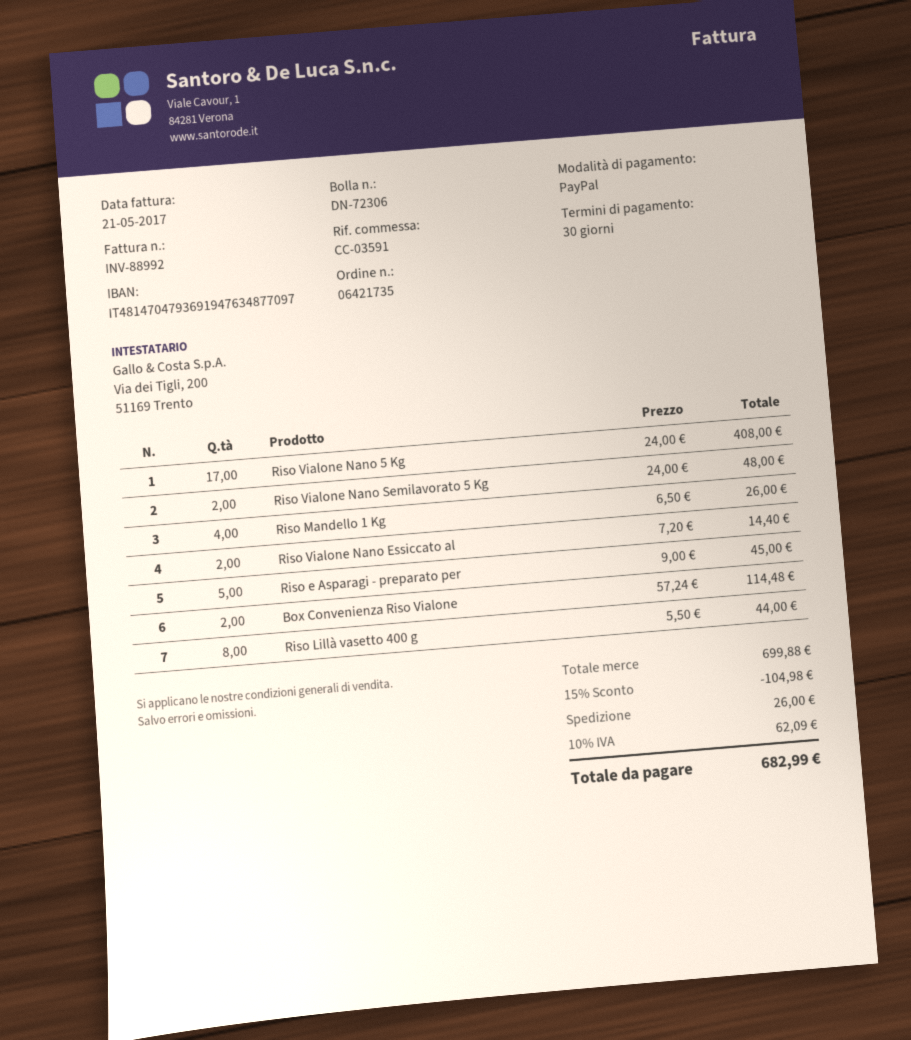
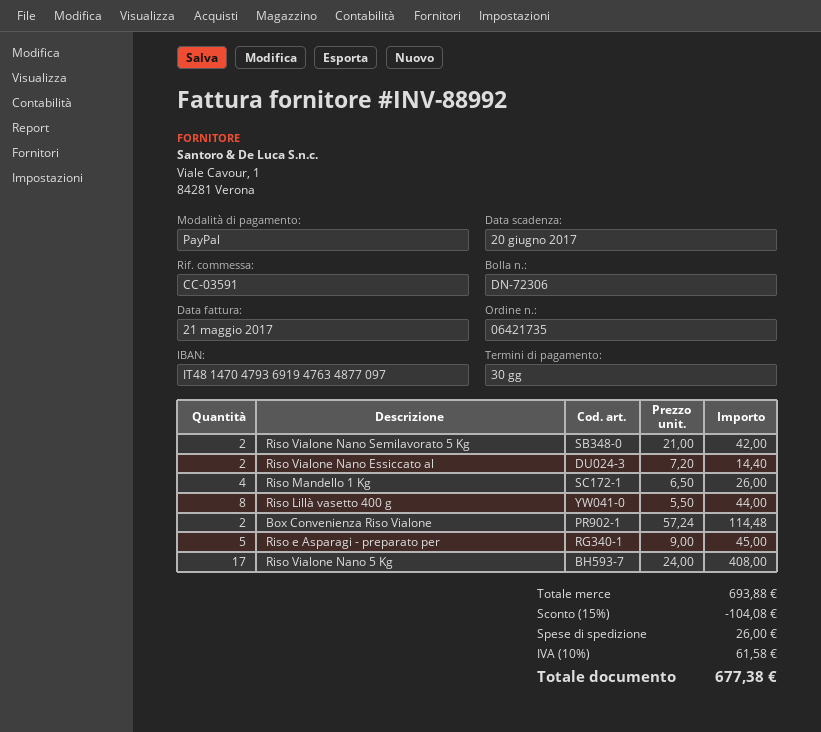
Riso Vialone Nano Semilavorato 5 Kg: 2 x 24.00 = 48.00 -> 2 x 21.00 = 42.00
subtotal: 699.88 -> 693.88
discount: 15% = 104.98 -> 15% = 104.08
tax: 10% = 62.09 -> 10% = 61.58
total: 682.99 -> 677.38

